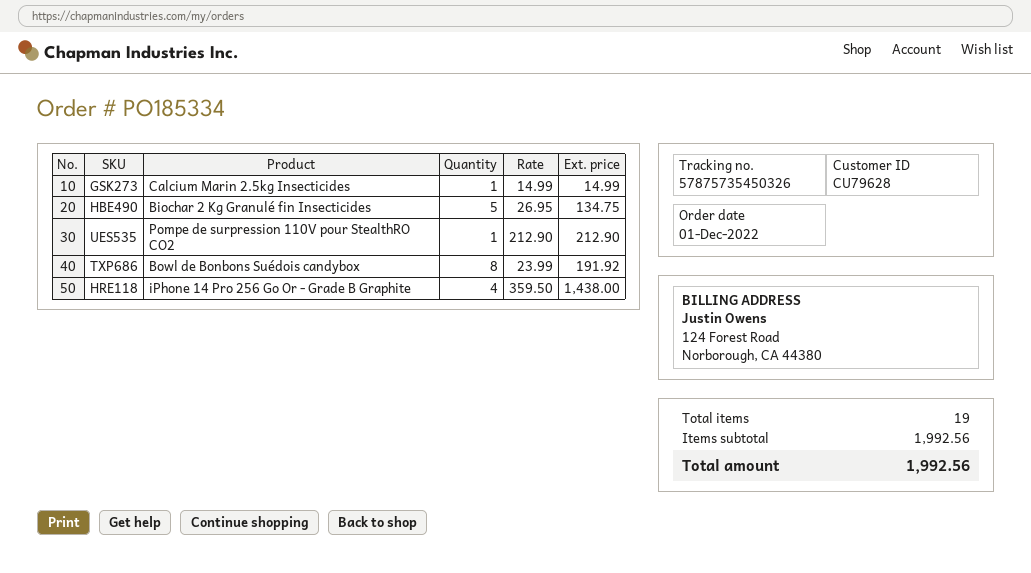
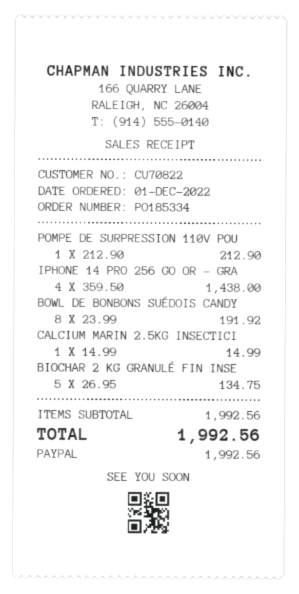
customer number: CU79628 -> CU70822

